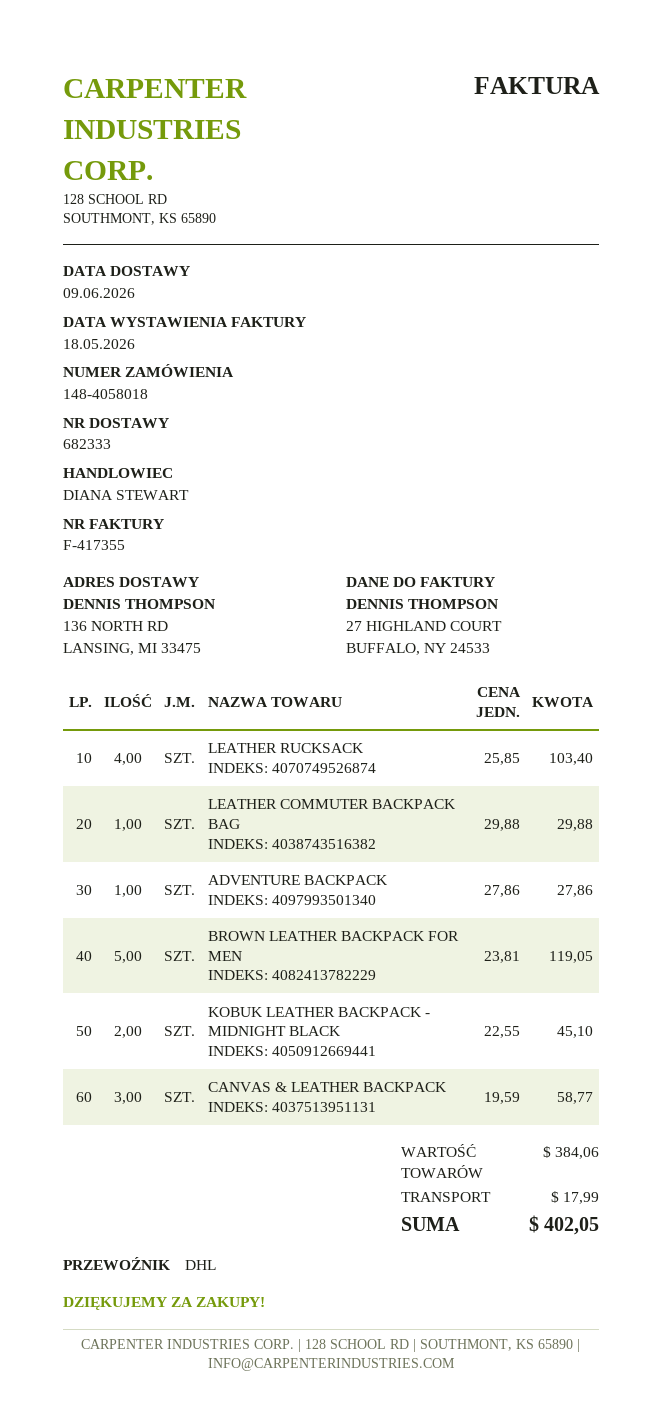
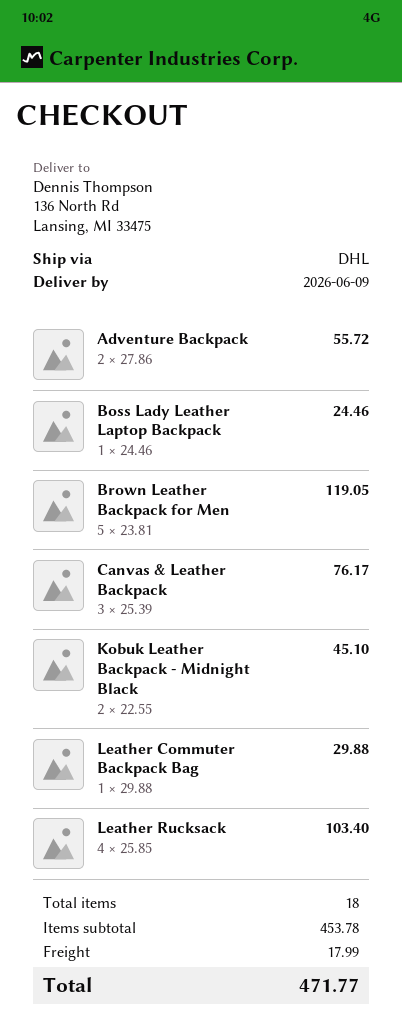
ADVENTURE BACKPACK: 1 x 27.86 = 27.86 -> 2 x 27.86 = 55.72
CANVAS & LEATHER BACKPACK: 3 x 19.59 = 58.77 -> 3 x 25.39 = 76.17
Boss Lady Leather Laptop Backpack: none -> 1 x 24.46 = 24.46
subtotal: 384.06 -> 453.78
total: 402.05 -> 471.77

